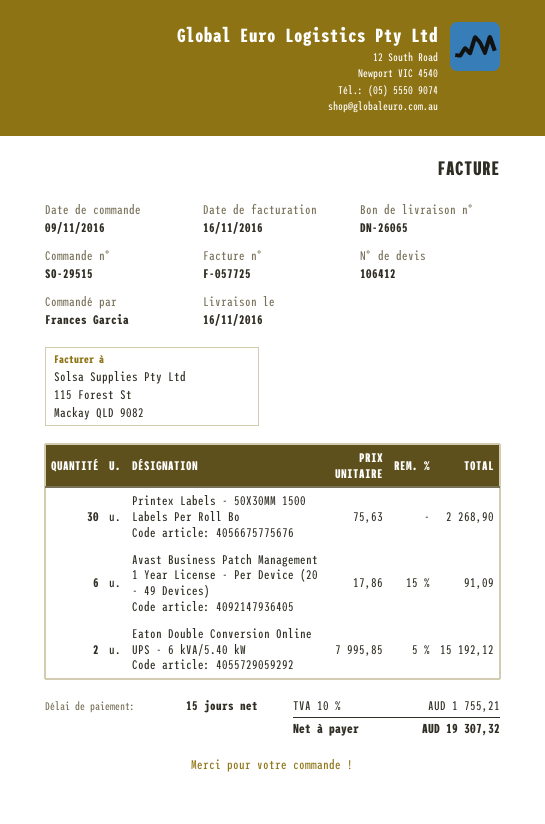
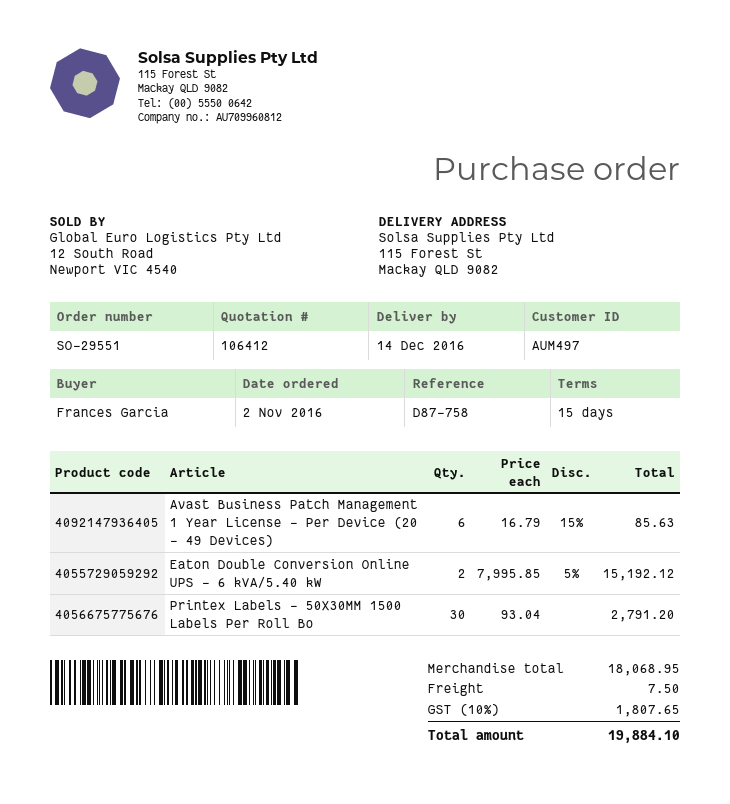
order number: SO-29515 -> SO-29551
order date: 2016-11-09 -> 2016-11-02
delivery date: 2016-11-16 -> 2016-12-14
Printex Labels - 50X30MM 1500 Labels Per Roll Bo: 30 x 75.63 = 2268.90 -> 30 x 93.04 = 2791.20
Avast Business Patch Management 1 Year License - Per Device (20 - 49 Devices): 6 x 17.86 - 15% = 91.09 -> 6 x 16.79 - 15% = 85.63
shipping: none -> 7.50
tax: 10% = 1755.21 -> 10% = 1807.65
total: 19307.32 -> 19884.10

